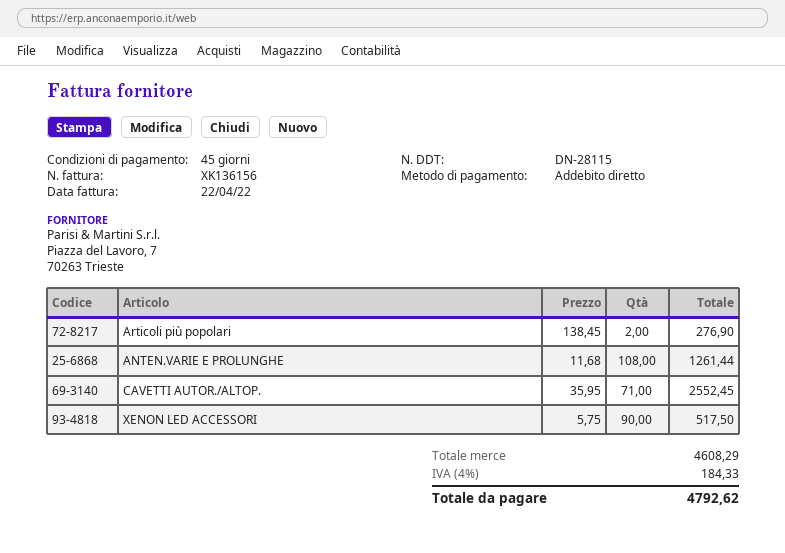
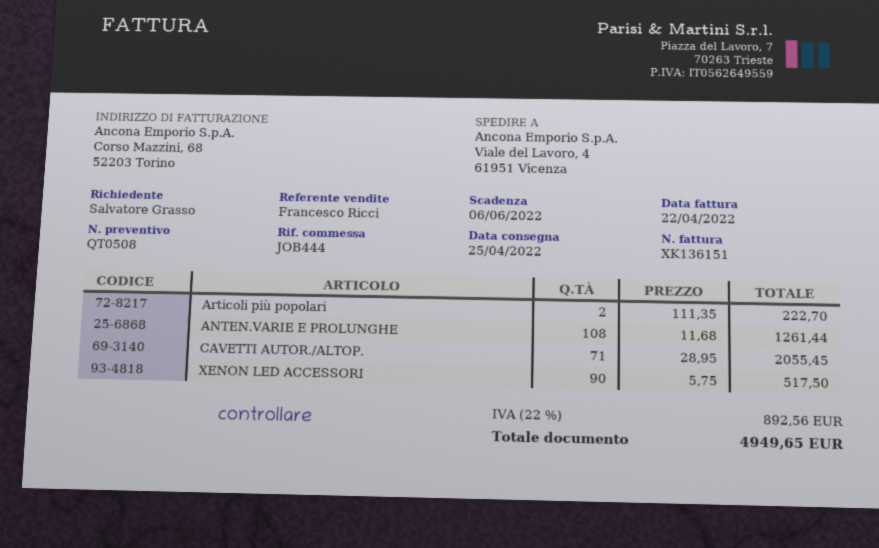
invoice number: XK136156 -> XK136151
Articoli più popolari: 2 x 138.45 = 276.90 -> 2 x 111.35 = 222.70
CAVETTI AUTOR./ALTOP.: 71 x 35.95 = 2552.45 -> 71 x 28.95 = 2055.45
tax: 4% = 184.33 -> 22% = 892.56
total: 4792.62 -> 4949.65

